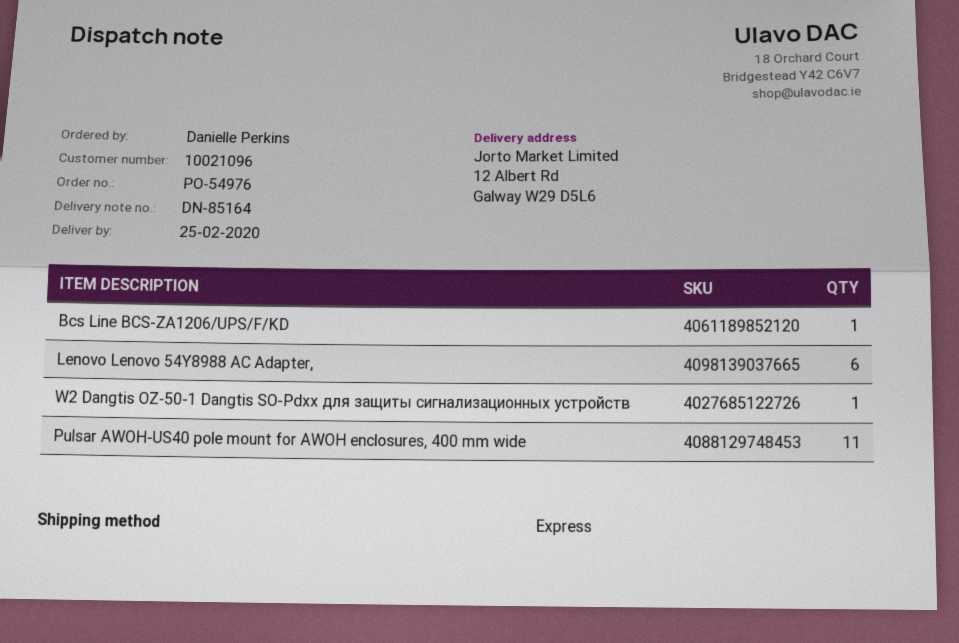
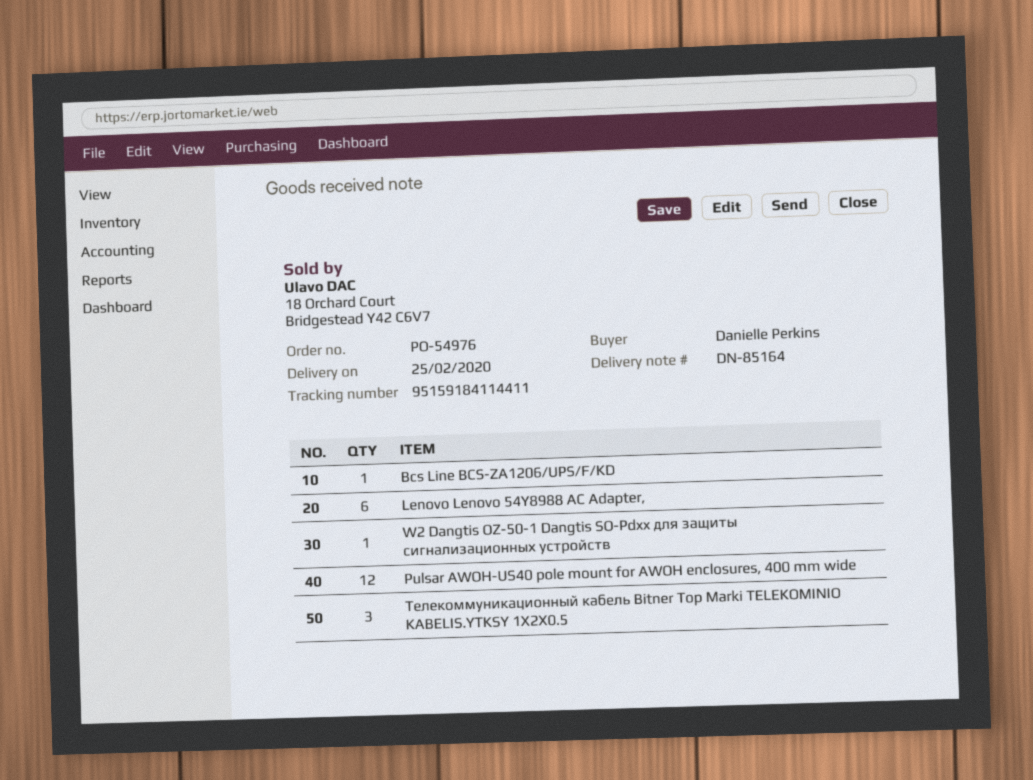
Pulsar AWOH-US40 pole mount for AWOH enclosures, 400 mm wide: 11 -> 12
Телекоммуникационный кабель Bitner Top Marki TELEKOMINIO KABELIS.YTKSY 1X2X0.5: none -> 3

